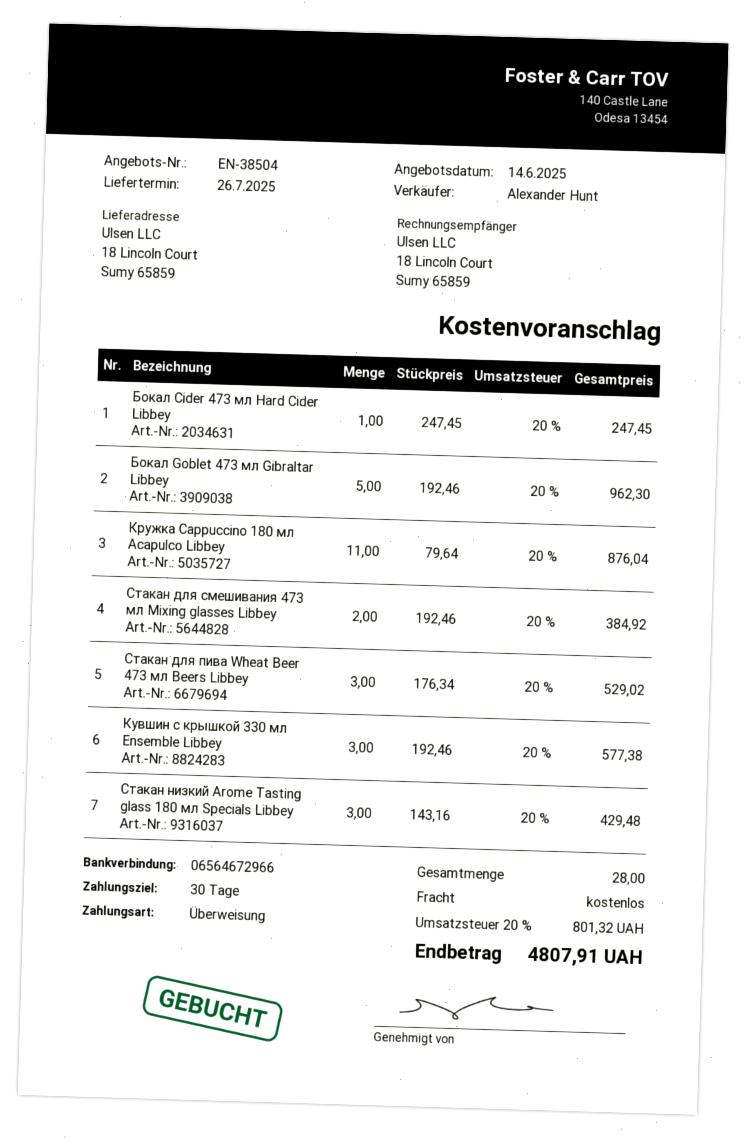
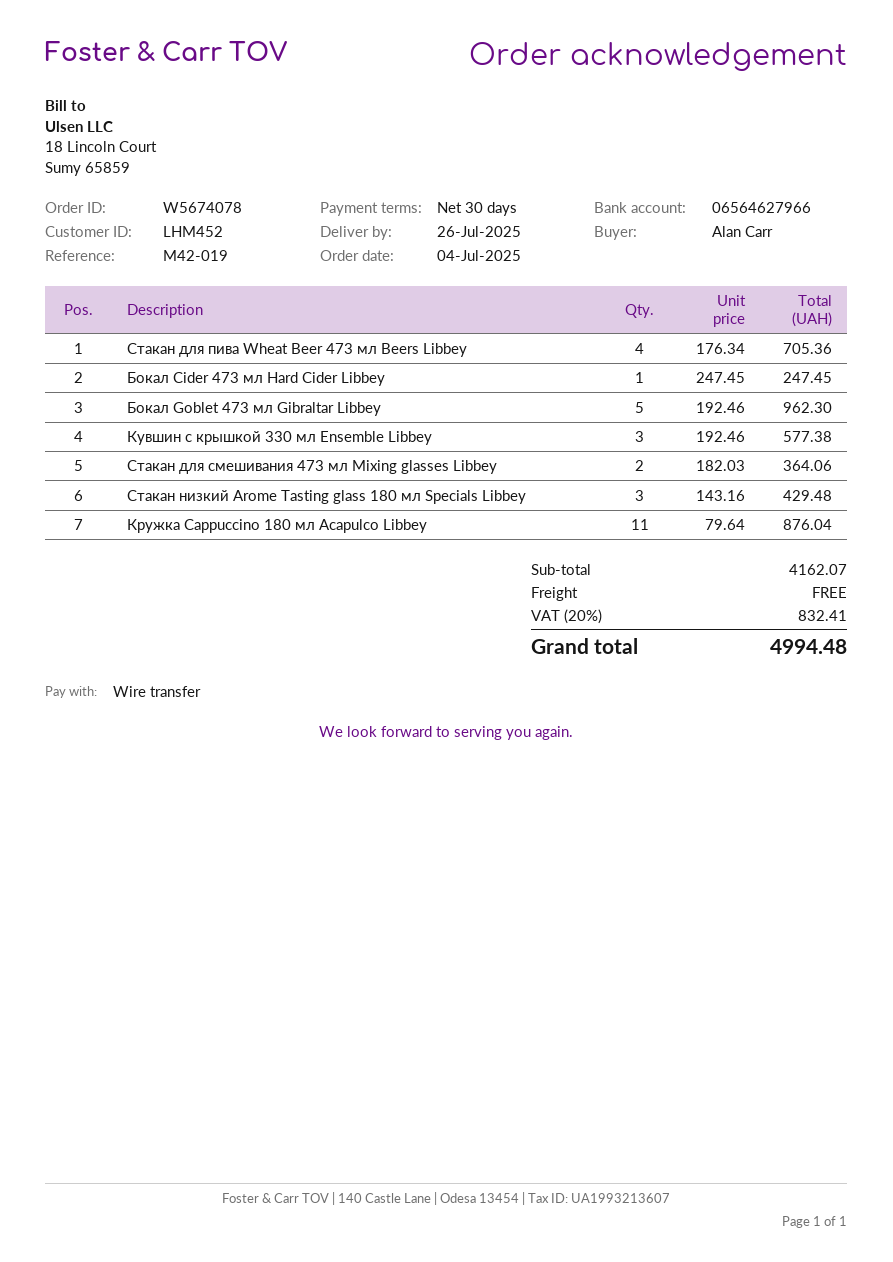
bank account: 06564672966 -> 06564627966
Стакан для смешивания 473 мл Mixing glasses Libbey: 2 x 192.46 = 384.92 -> 2 x 182.03 = 364.06
Стакан для пива Wheat Beer 473 мл Beers Libbey: 3 x 176.34 = 529.02 -> 4 x 176.34 = 705.36
tax: 20% = 801.32 -> 20% = 832.41
total: 4807.91 -> 4994.48

